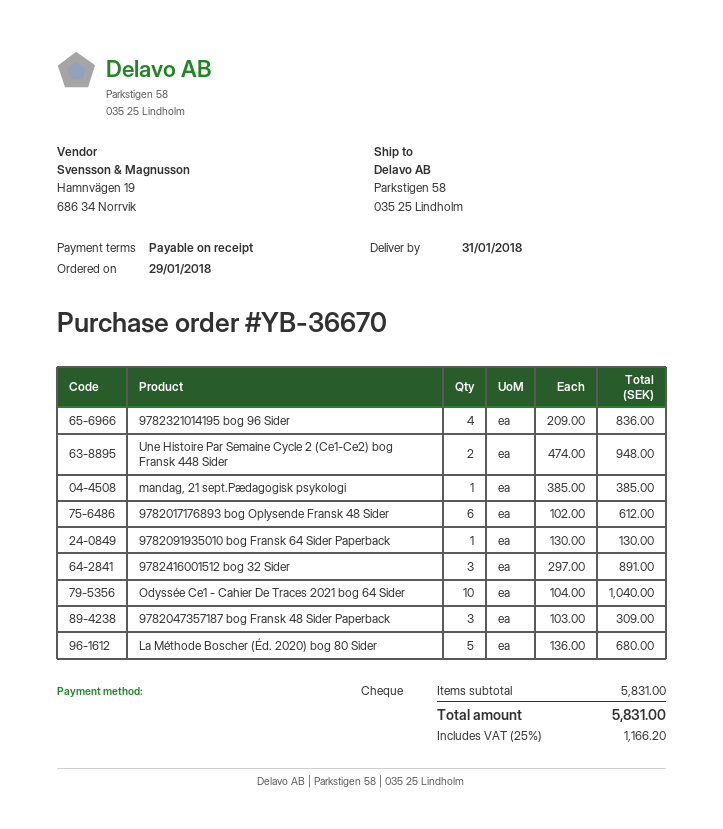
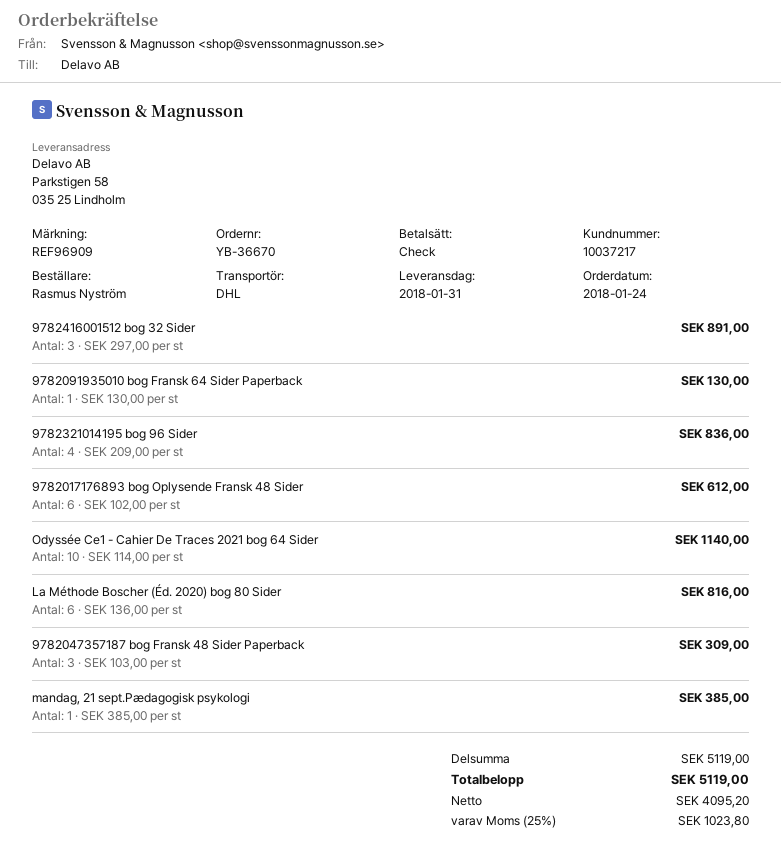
order date: 2018-01-29 -> 2018-01-24
Une Histoire Par Semaine Cycle 2 (Ce1-Ce2) bog Fransk 448 Sider: 2 x 474.00 = 948.00 -> none
Odyssée Ce1 - Cahier De Traces 2021 bog 64 Sider: 10 x 104.00 = 1040.00 -> 10 x 114.00 = 1140.00
La Méthode Boscher (Éd. 2020) bog 80 Sider: 5 x 136.00 = 680.00 -> 6 x 136.00 = 816.00
subtotal: 5831.00 -> 5119.00
tax: 25% = 1166.20 -> 25% = 1023.80
total: 5831.00 -> 5119.00

